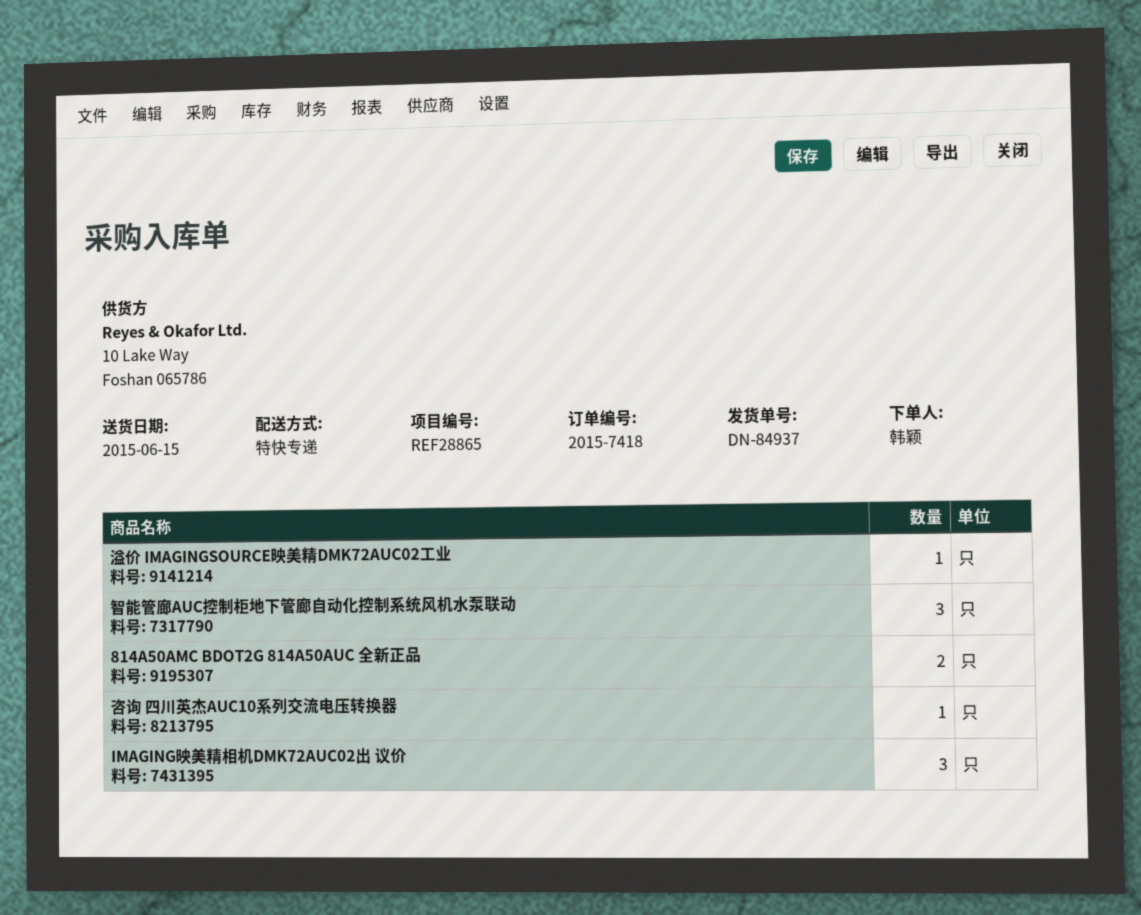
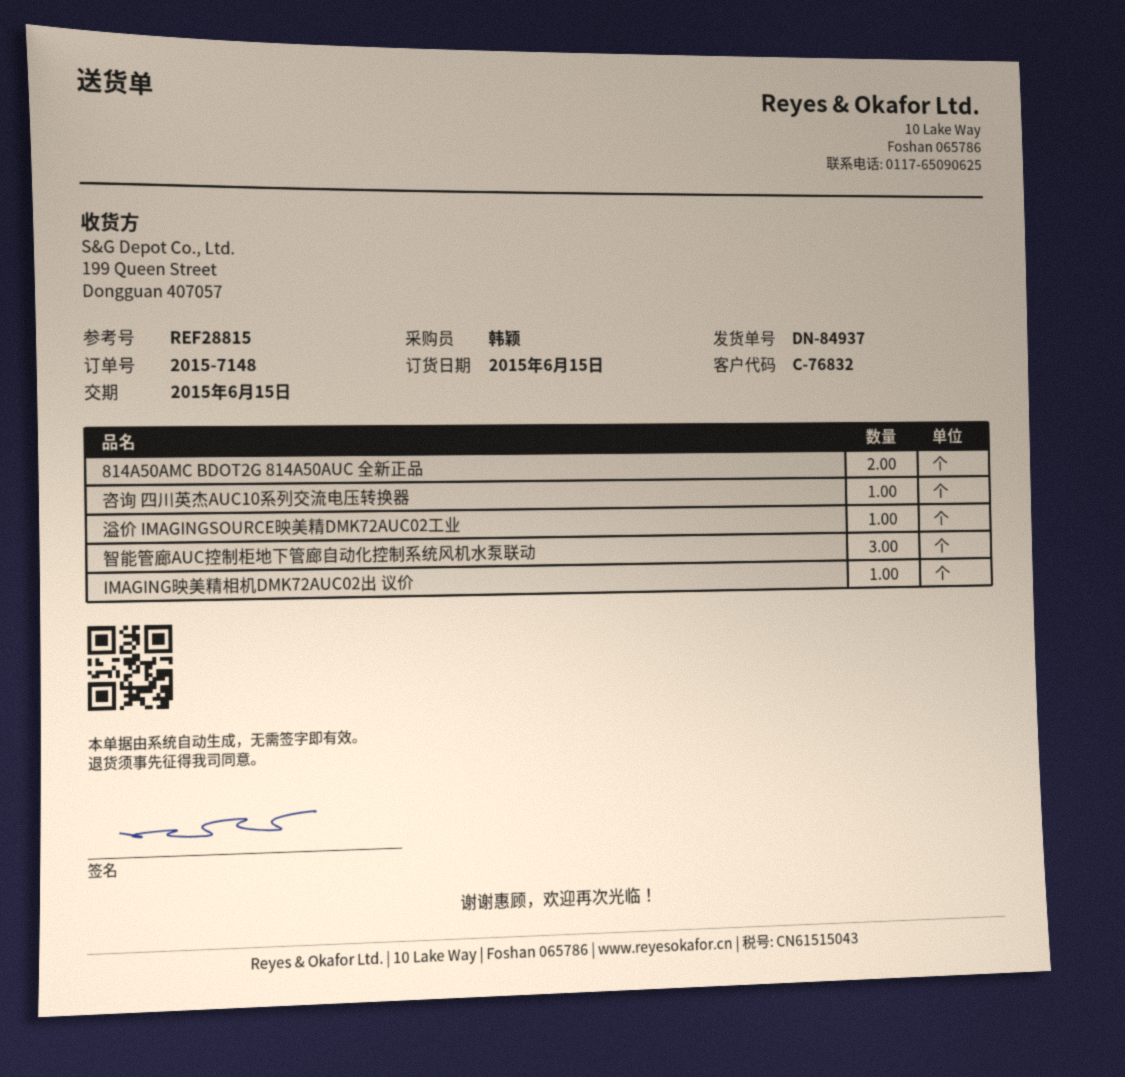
order number: 2015-7418 -> 2015-7148
reference: REF28865 -> REF28815
IMAGING映美精相机DMK72AUC02出 议价: 3 -> 1

